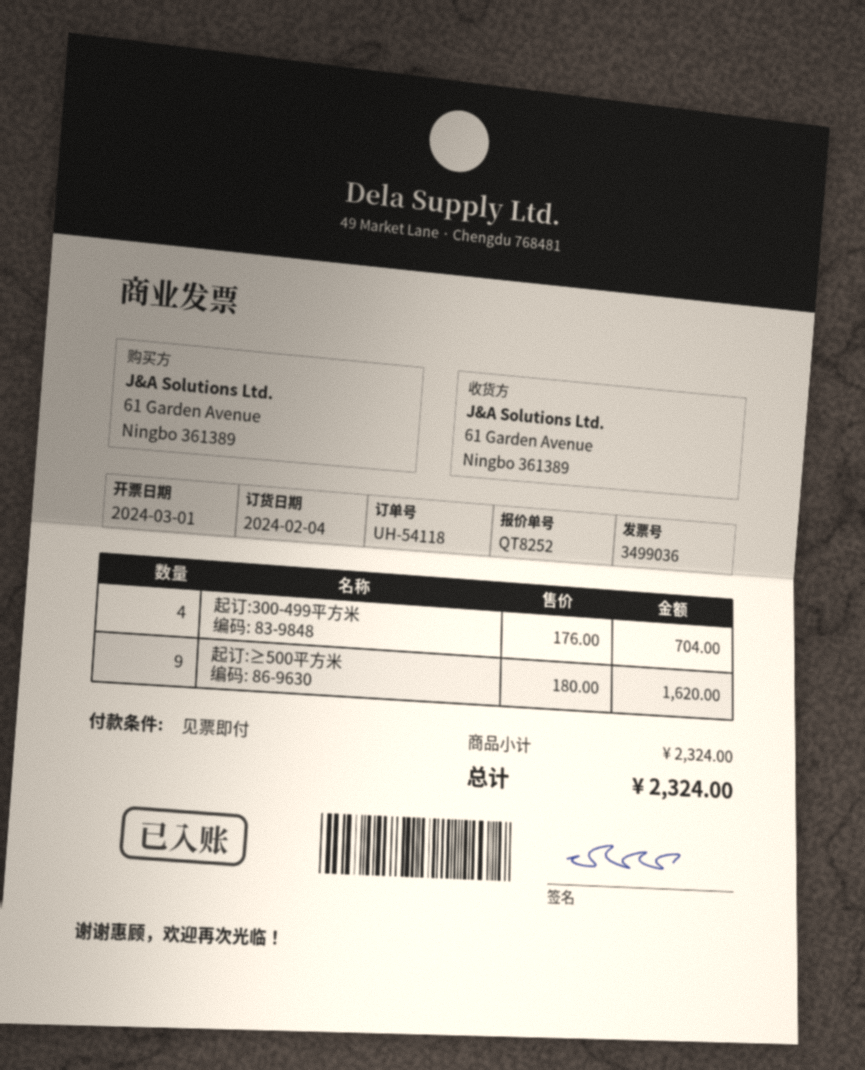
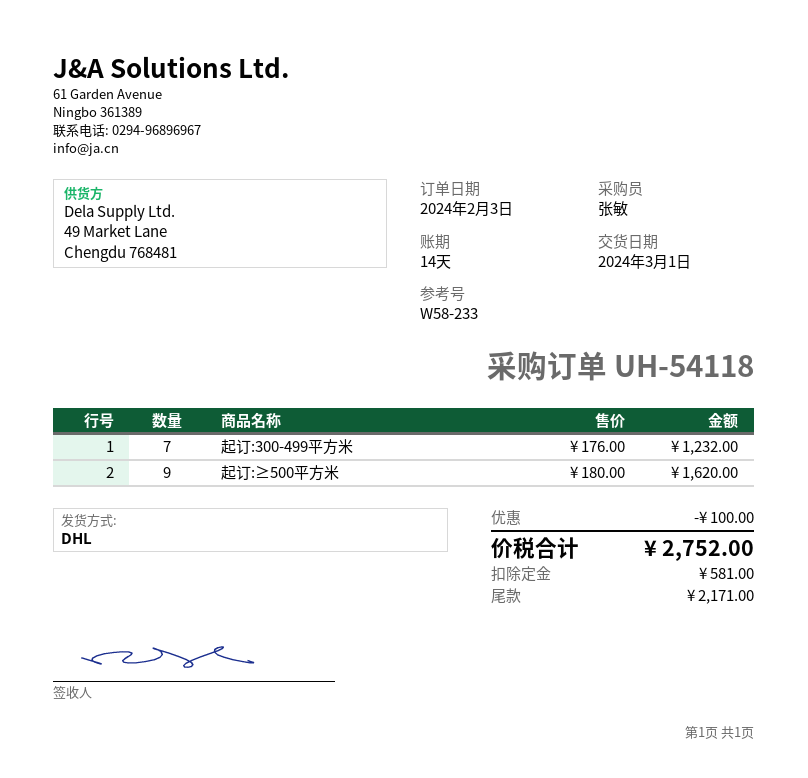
order date: 2024-02-04 -> 2024-02-03
payment terms: on receipt -> 14 days
起订:300-499平方米: 4 x 176.00 = 704.00 -> 7 x 176.00 = 1232.00
discount: none -> 100.00
total: 2324.00 -> 2752.00

